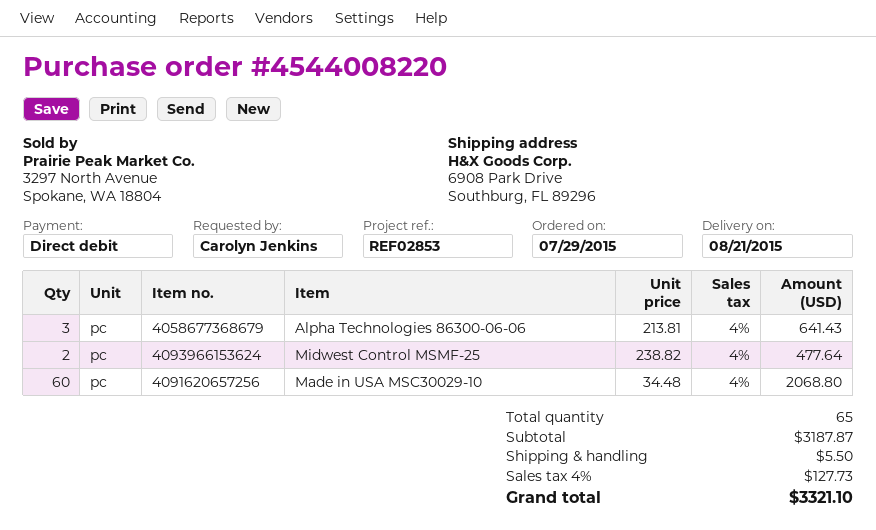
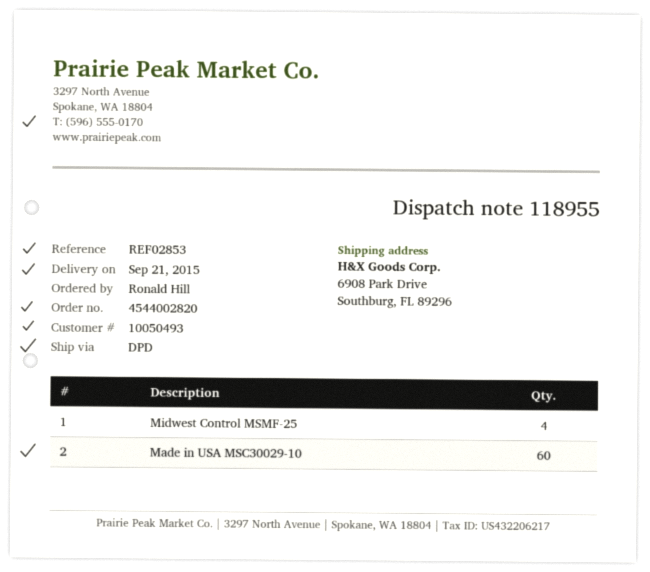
order number: 4544008220 -> 4544002820
delivery date: 2015-08-21 -> 2015-09-21
ordered by: Carolyn Jenkins -> Ronald Hill
Alpha Technologies 86300-06-06: 3 -> none
Midwest Control MSMF-25: 2 -> 4

